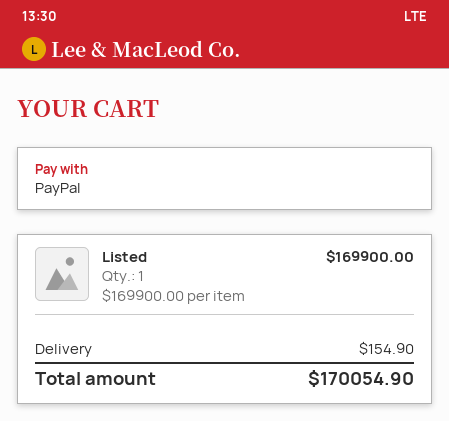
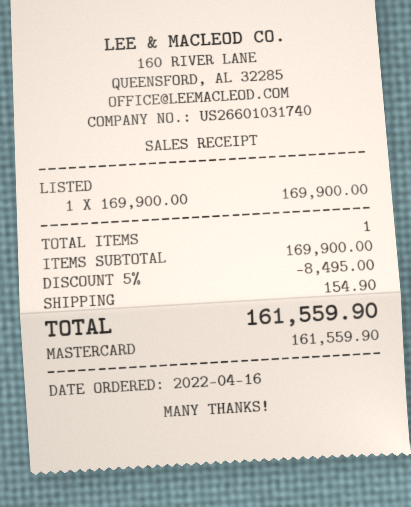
payment method: PayPal -> Mastercard
discount: none -> 5% = 8495.00
total: 170054.90 -> 161559.90

